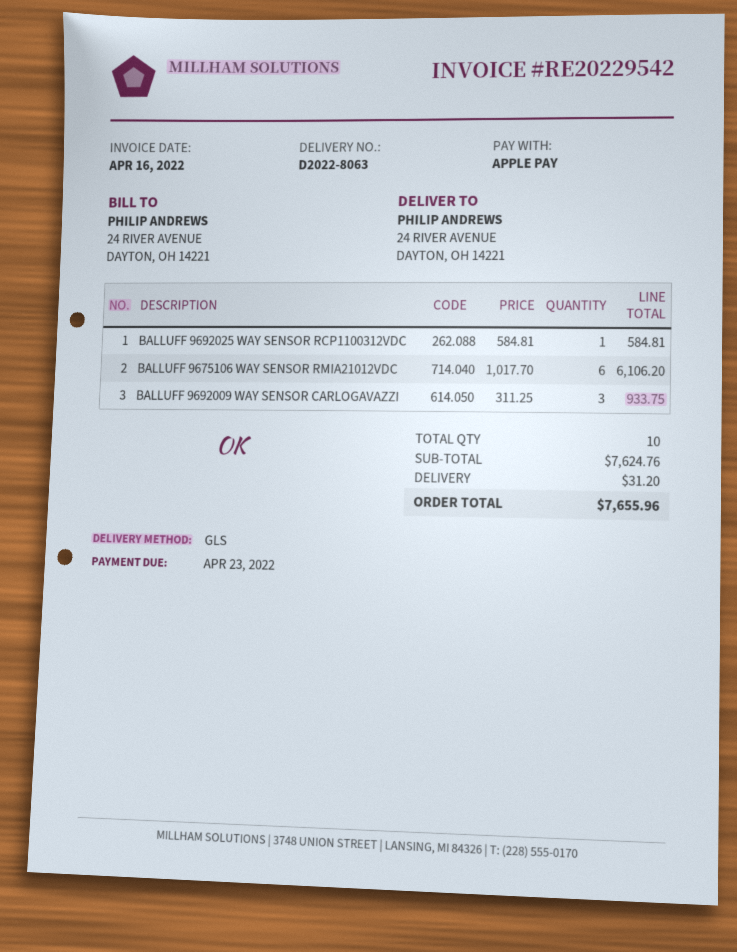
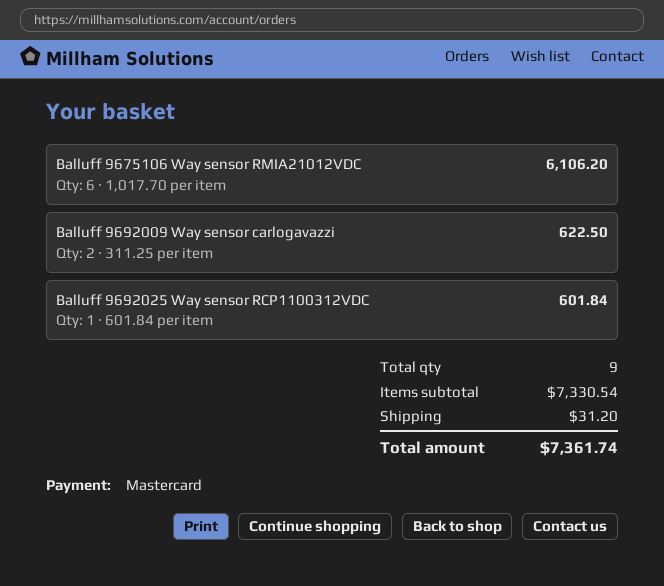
payment method: Apple Pay -> Mastercard
BALLUFF 9692025 WAY SENSOR RCP1100312VDC: 1 x 584.81 = 584.81 -> 1 x 601.84 = 601.84
BALLUFF 9692009 WAY SENSOR CARLOGAVAZZI: 3 x 311.25 = 933.75 -> 2 x 311.25 = 622.50
total quantity: 10 -> 9
subtotal: 7624.76 -> 7330.54
total: 7655.96 -> 7361.74

